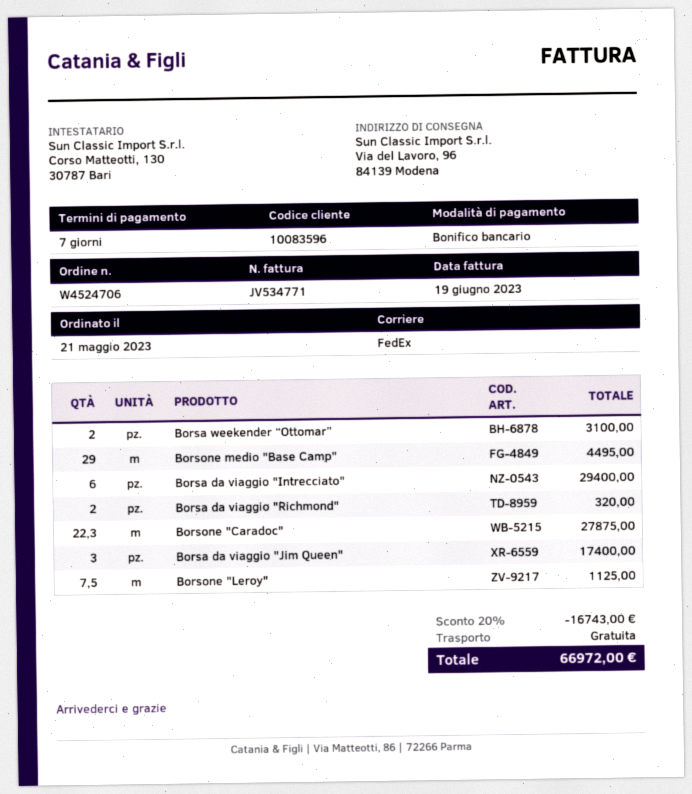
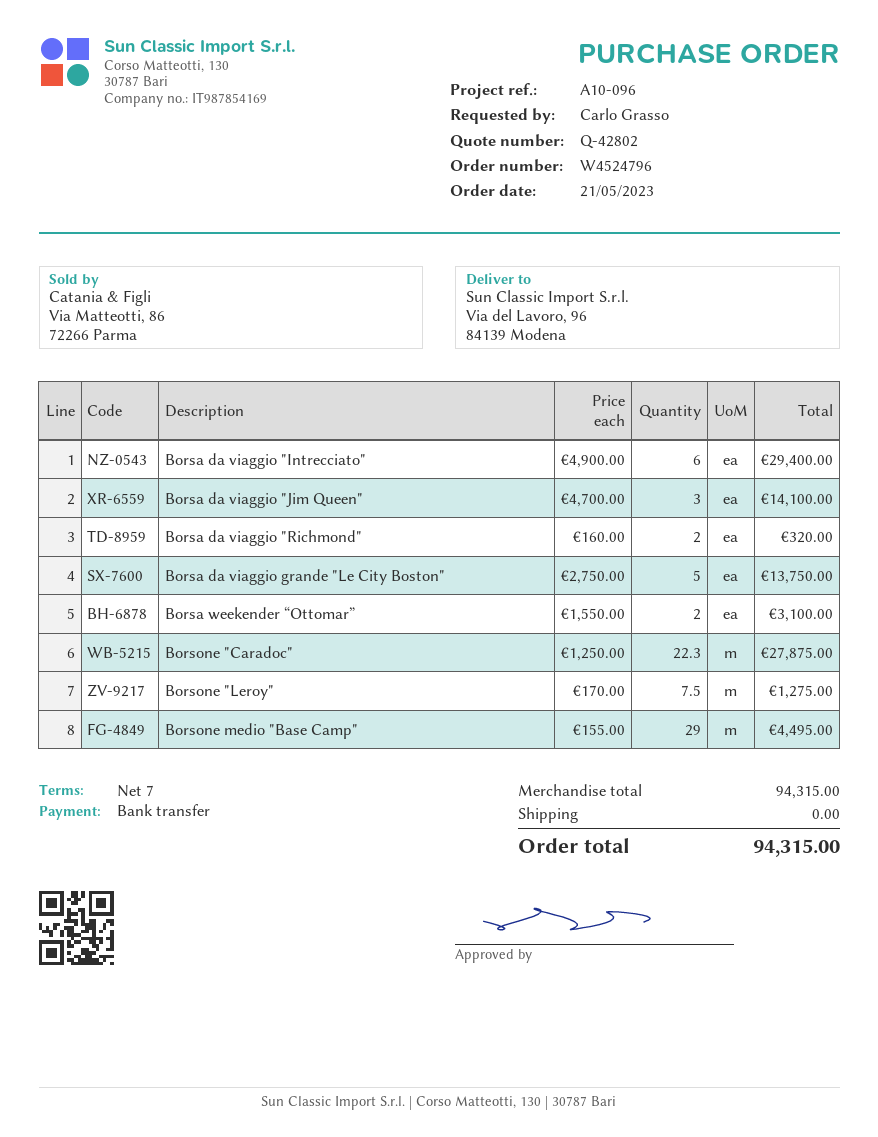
order number: W4524706 -> W4524796
Borsa da viaggio "Jim Queen": 3 for 17400.00 -> 3 for 14100.00
Borsone "Leroy": 7.5 for 1125.00 -> 7.5 for 1275.00
Borsa da viaggio grande "Le City Boston": none -> 5 for 13750.00
discount: 20% = 16743.00 -> none
total: 66972.00 -> 94315.00

